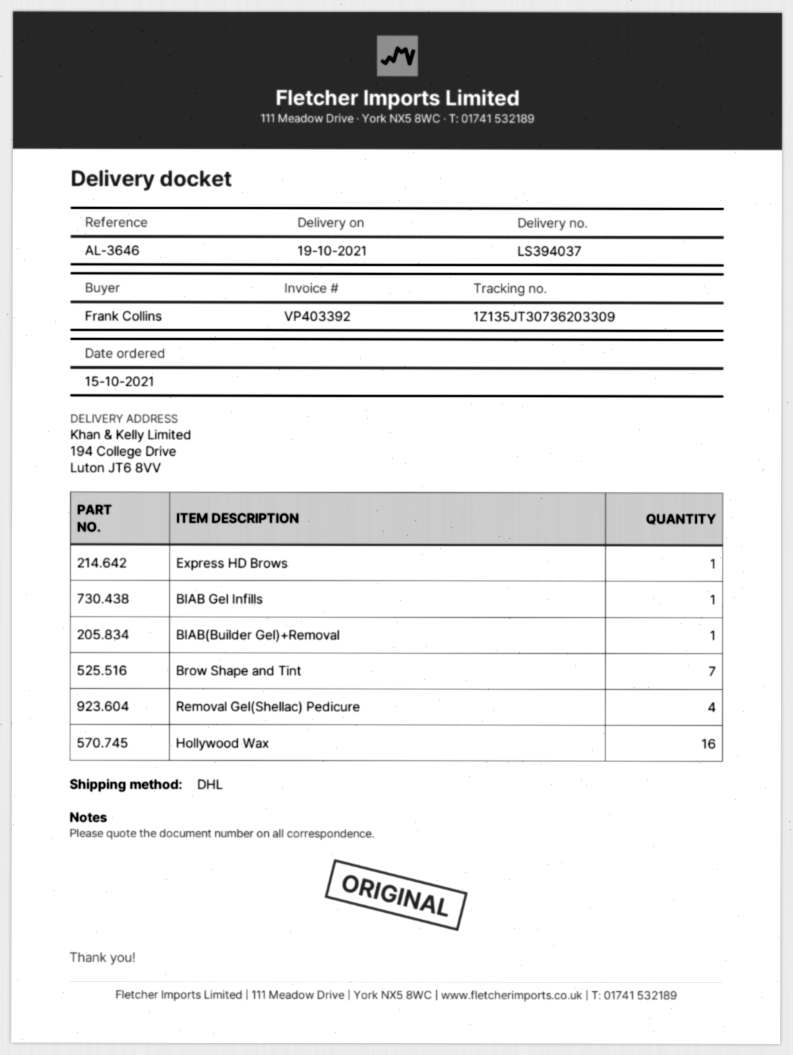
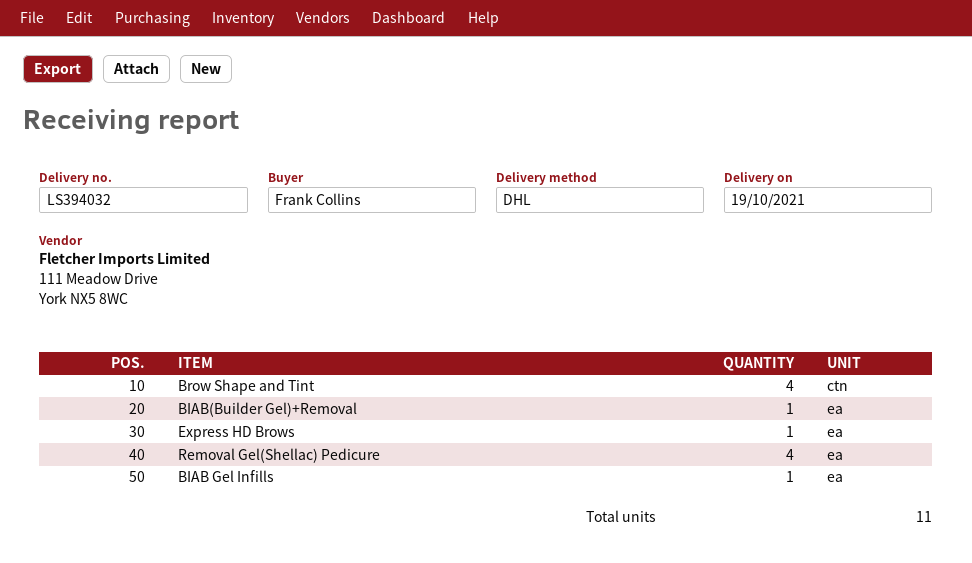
delivery note number: LS394037 -> LS394032
Brow Shape and Tint: 7 -> 4
Hollywood Wax: 16 -> none

